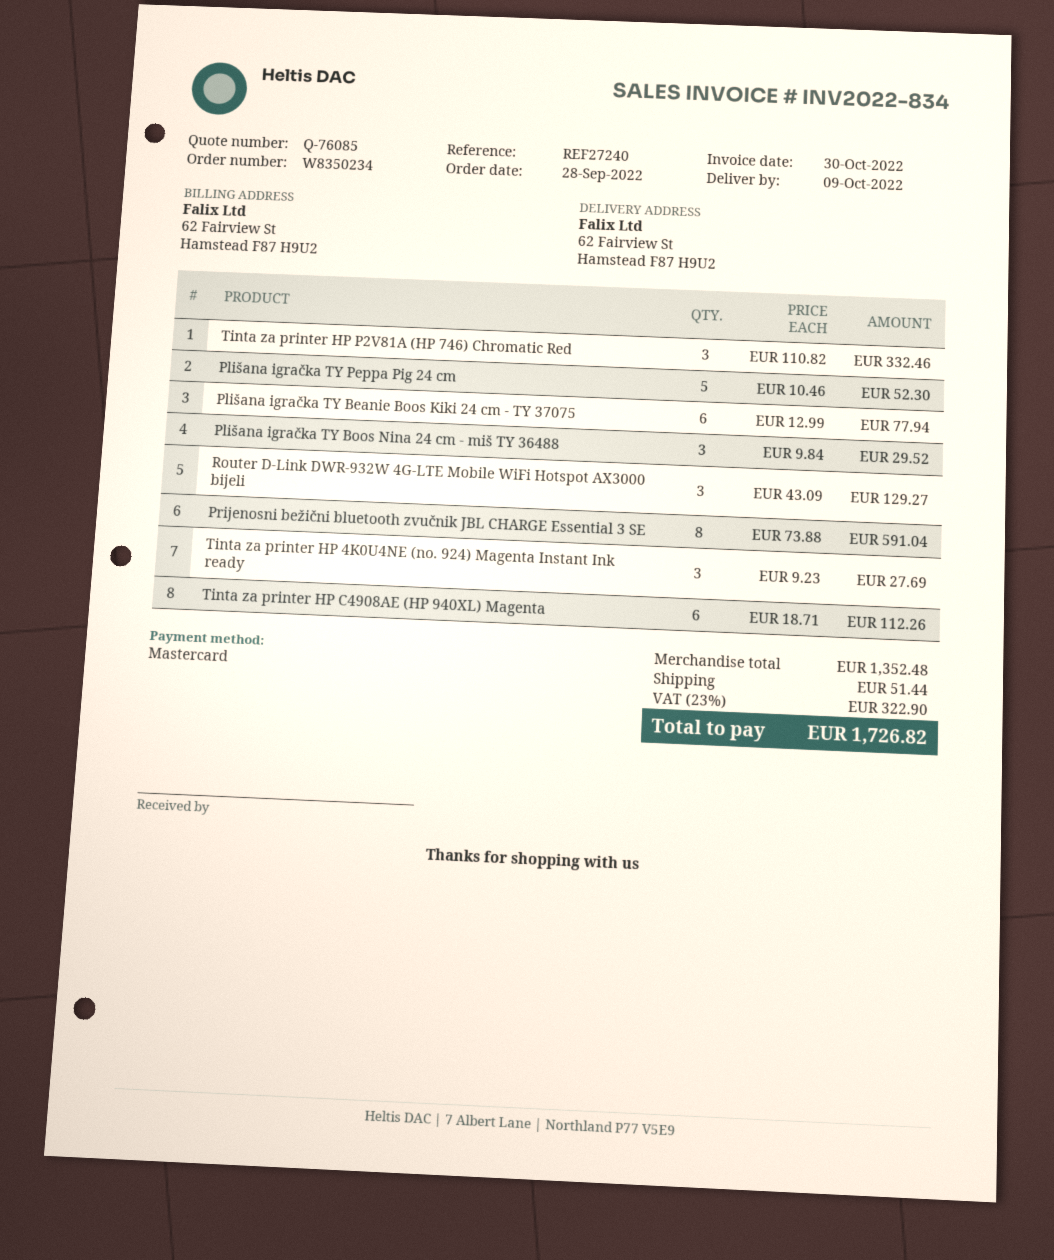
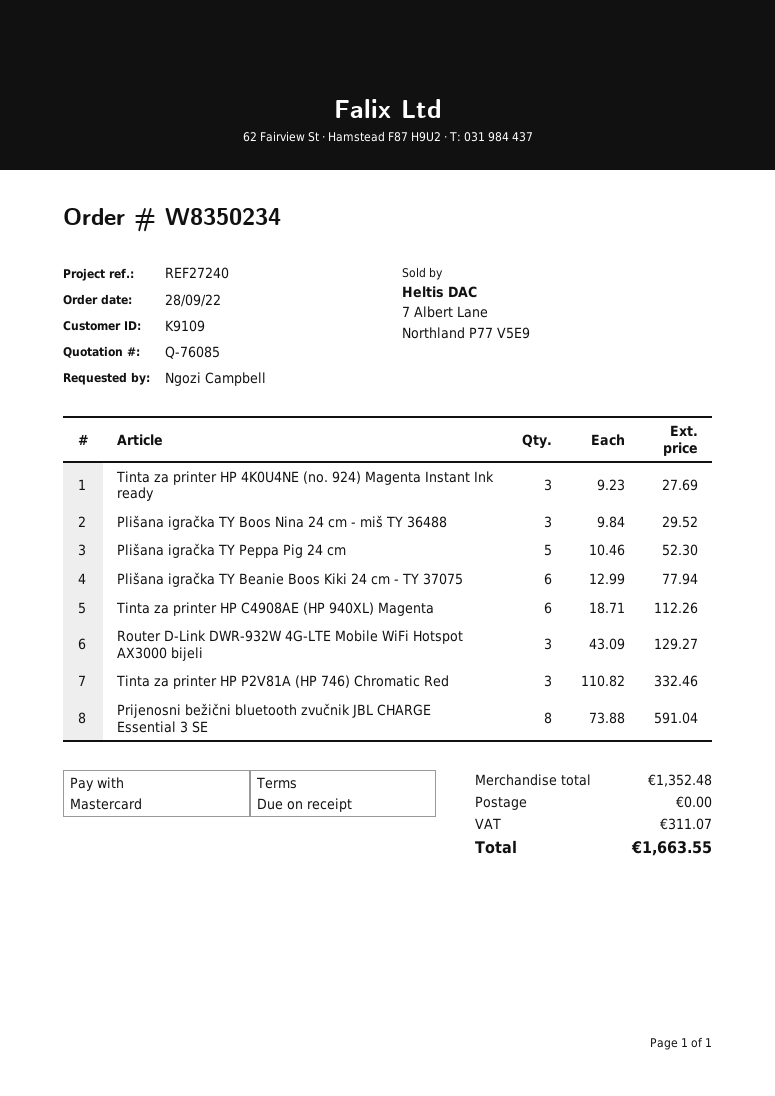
shipping: 51.44 -> 0.00
tax: 322.90 -> 311.07
total: 1726.82 -> 1663.55

